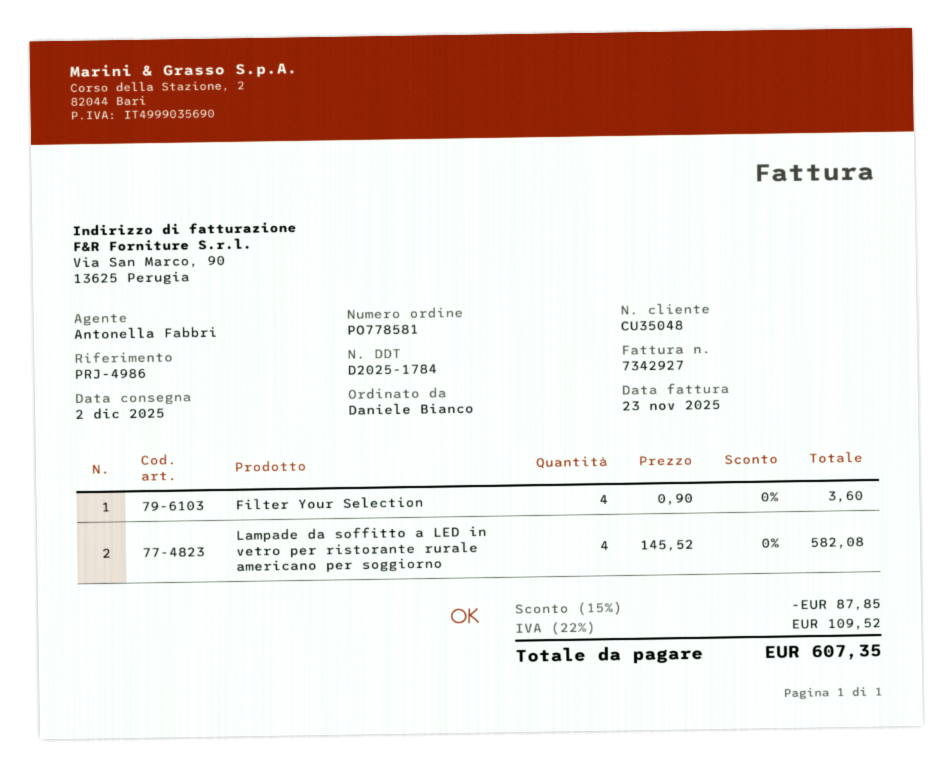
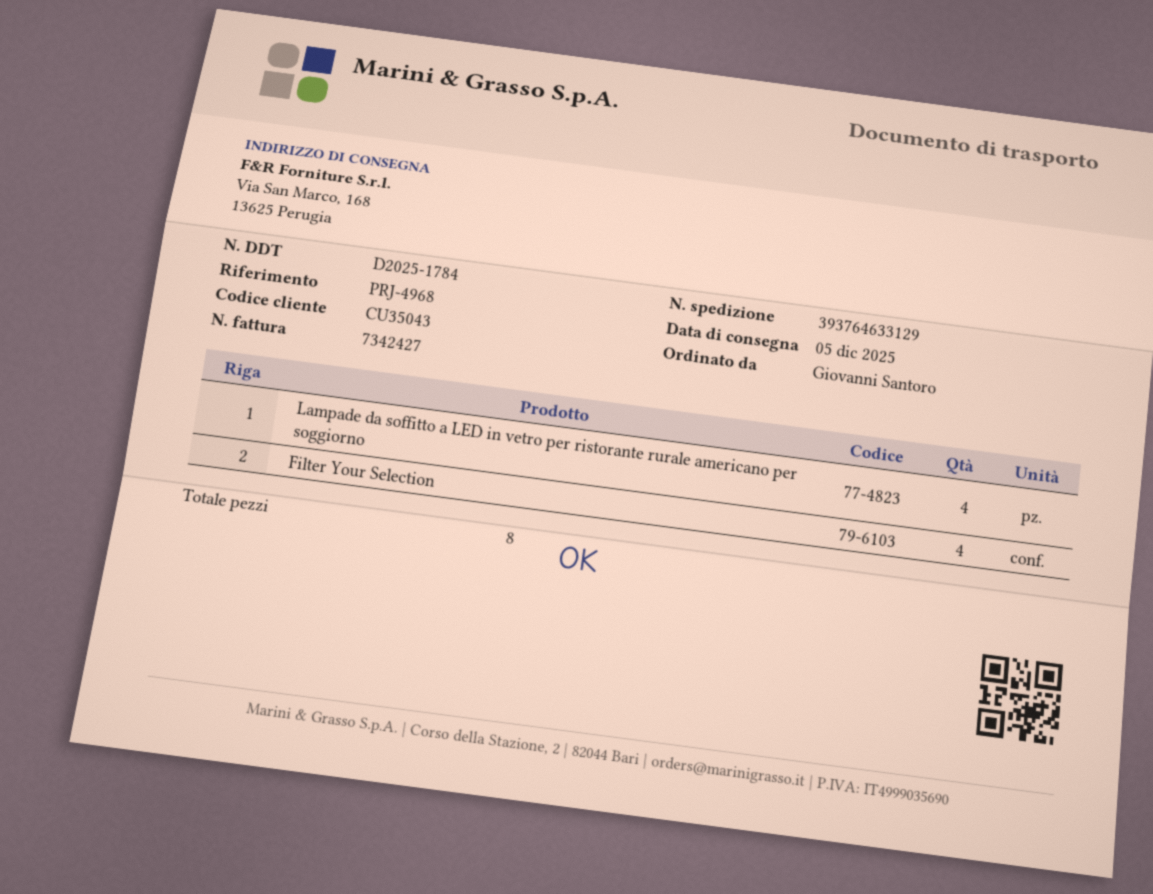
delivery date: 2025-12-02 -> 2025-12-05
invoice number: 7342927 -> 7342427
customer number: CU35048 -> CU35043
reference: PRJ-4986 -> PRJ-4968
ordered by: Daniele Bianco -> Giovanni Santoro

